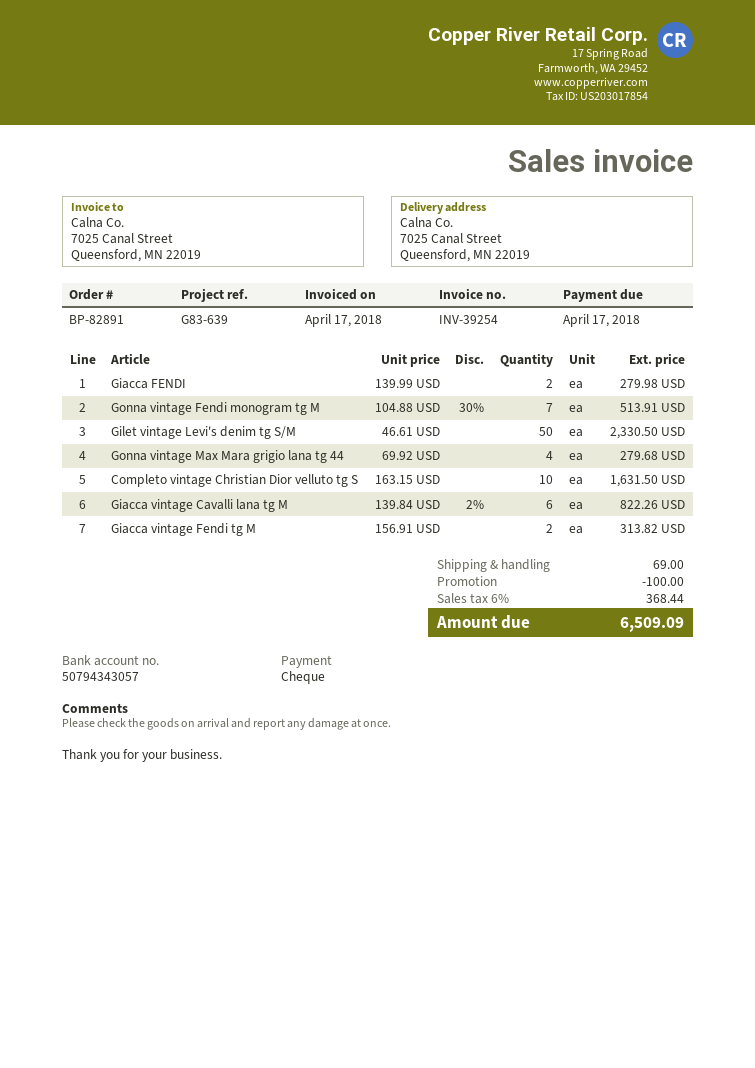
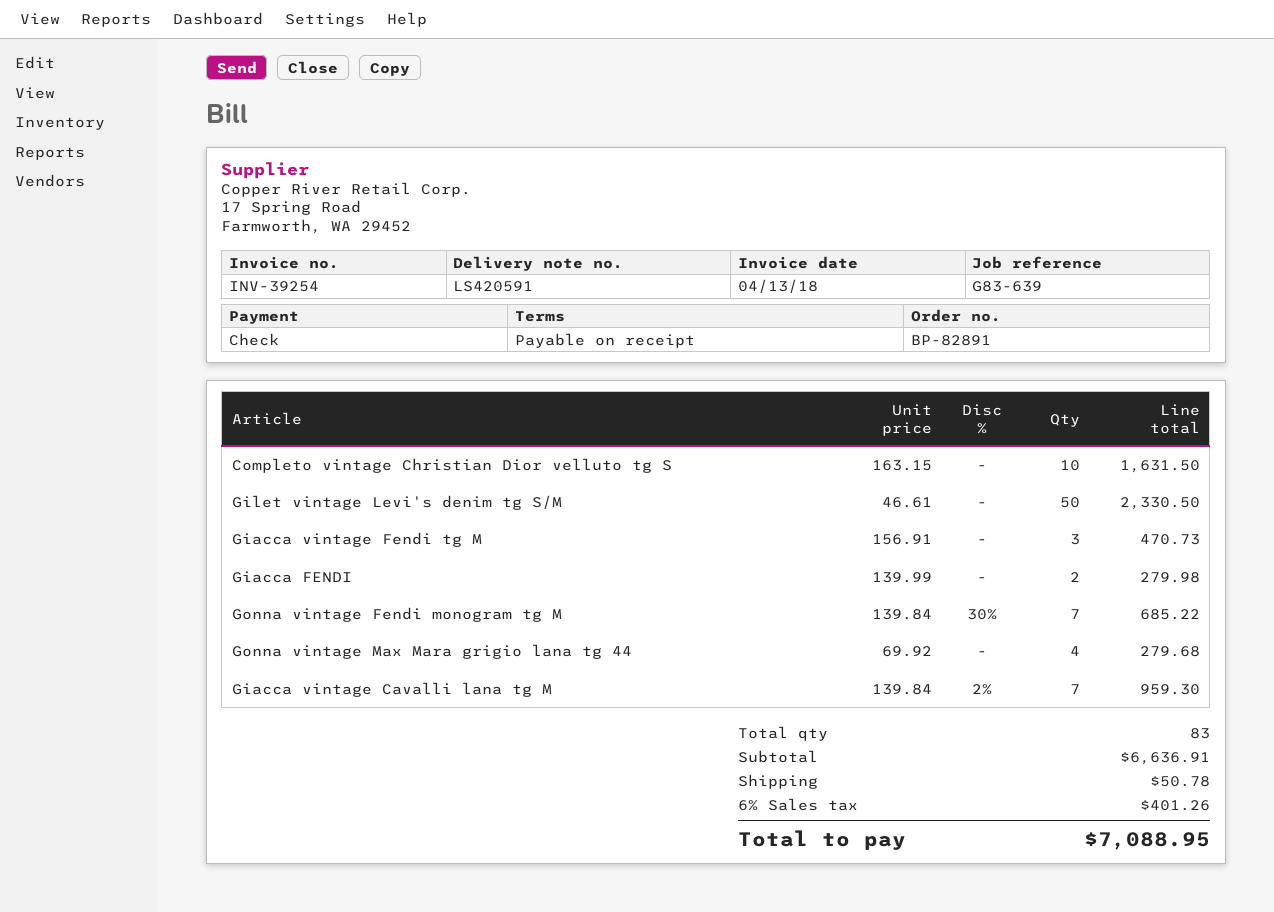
invoice date: 2018-04-17 -> 2018-04-13
Gonna vintage Fendi monogram tg M: 7 x 104.88 - 30% = 513.91 -> 7 x 139.84 - 30% = 685.22
Giacca vintage Cavalli lana tg M: 6 x 139.84 - 2% = 822.26 -> 7 x 139.84 - 2% = 959.30
Giacca vintage Fendi tg M: 2 x 156.91 = 313.82 -> 3 x 156.91 = 470.73
discount: 100.00 -> none
shipping: 69.00 -> 50.78
tax: 6% = 368.44 -> 6% = 401.26
total: 6509.09 -> 7088.95

